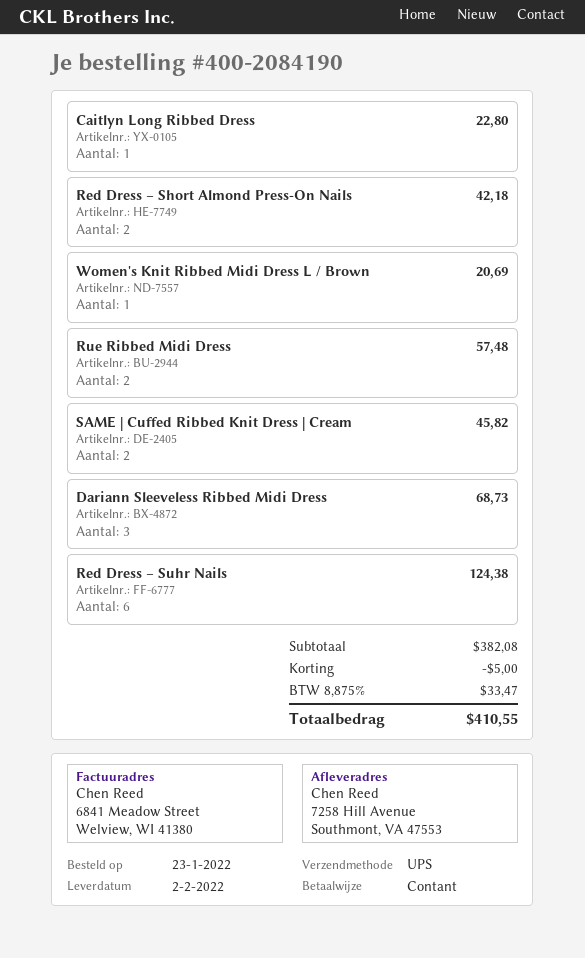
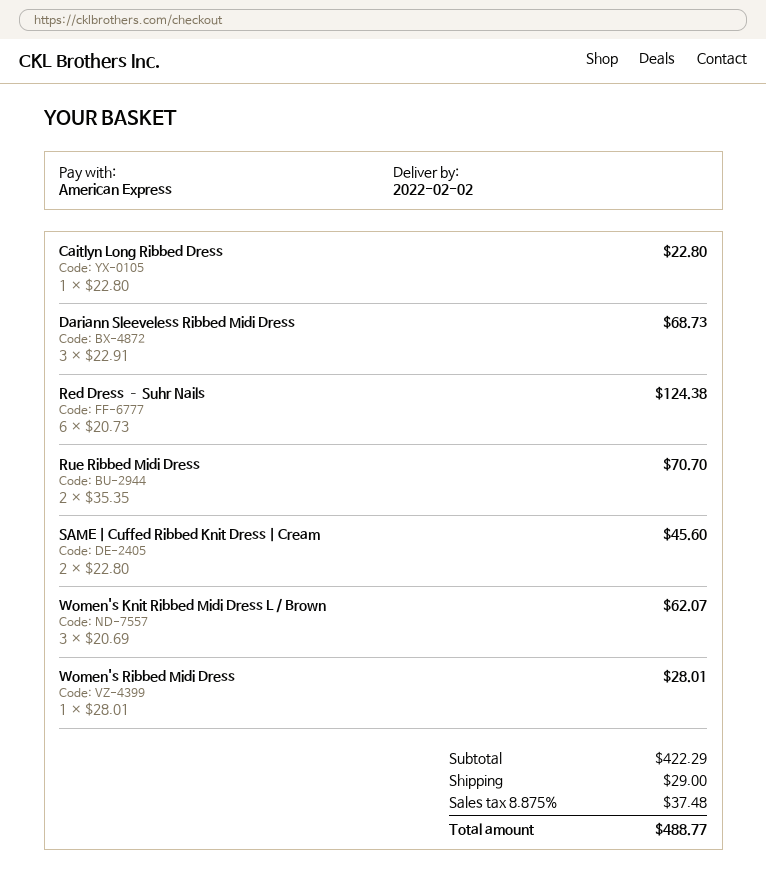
payment method: cash -> American Express
Red Dress – Short Almond Press-On Nails: 2 for 42.18 -> none
Women's Knit Ribbed Midi Dress L / Brown: 1 for 20.69 -> 3 for 62.07
Rue Ribbed Midi Dress: 2 for 57.48 -> 2 for 70.70
SAME | Cuffed Ribbed Knit Dress | Cream: 2 for 45.82 -> 2 for 45.60
Women's Ribbed Midi Dress: none -> 1 for 28.01
subtotal: 382.08 -> 422.29
discount: 5.00 -> none
shipping: none -> 29.00
tax: 8.875% = 33.47 -> 8.875% = 37.48
total: 410.55 -> 488.77

